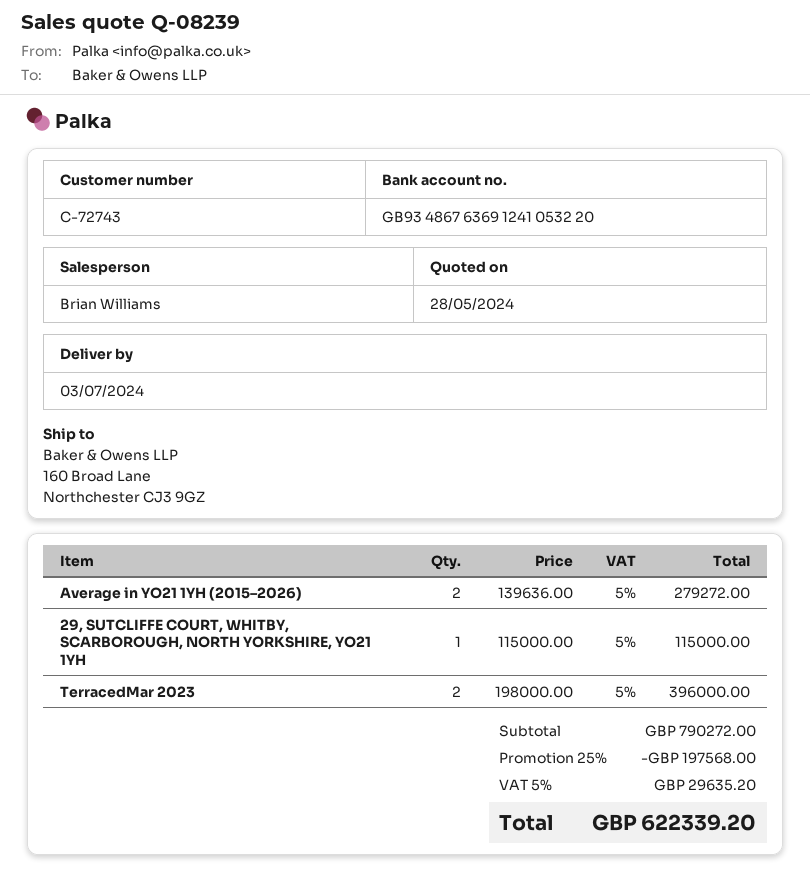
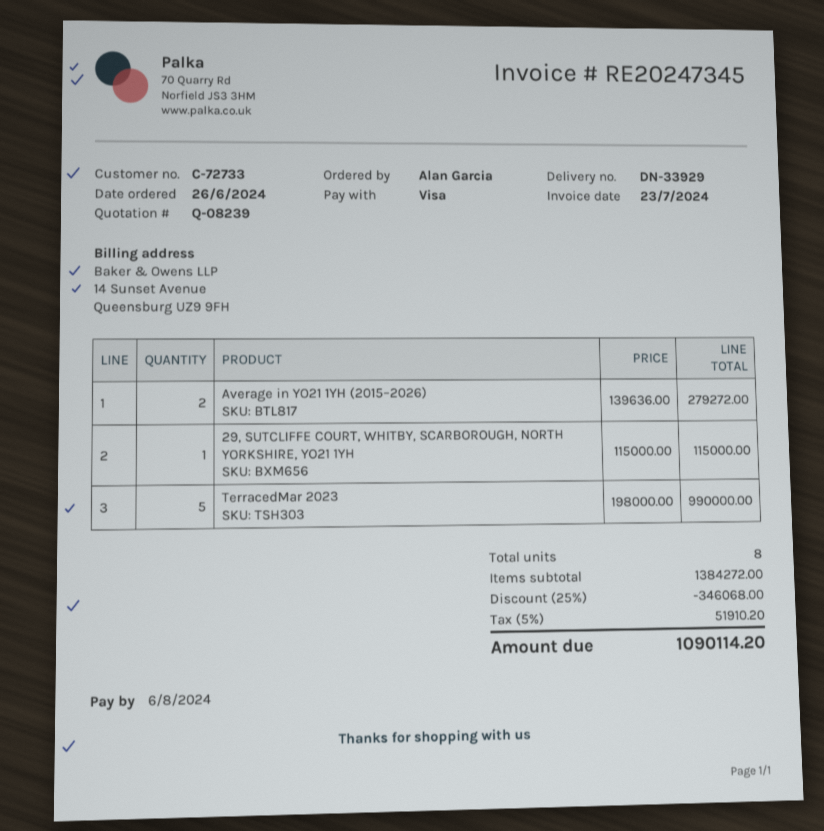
customer number: C-72743 -> C-72733
TerracedMar 2023: 2 x 198000.00 = 396000.00 -> 5 x 198000.00 = 990000.00
subtotal: 790272.00 -> 1384272.00
discount: 25% = 197568.00 -> 25% = 346068.00
tax: 5% = 29635.20 -> 5% = 51910.20
total: 622339.20 -> 1090114.20

